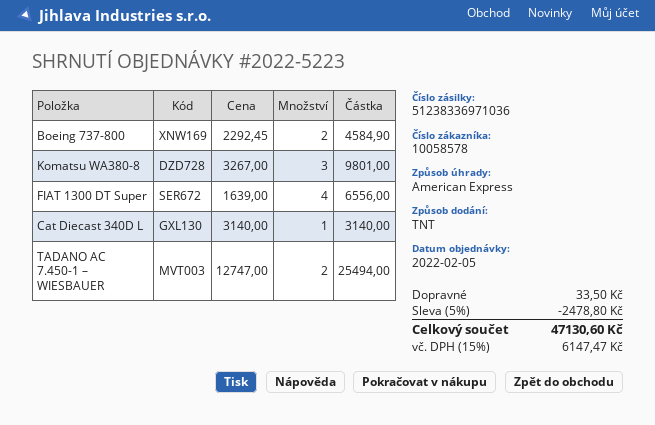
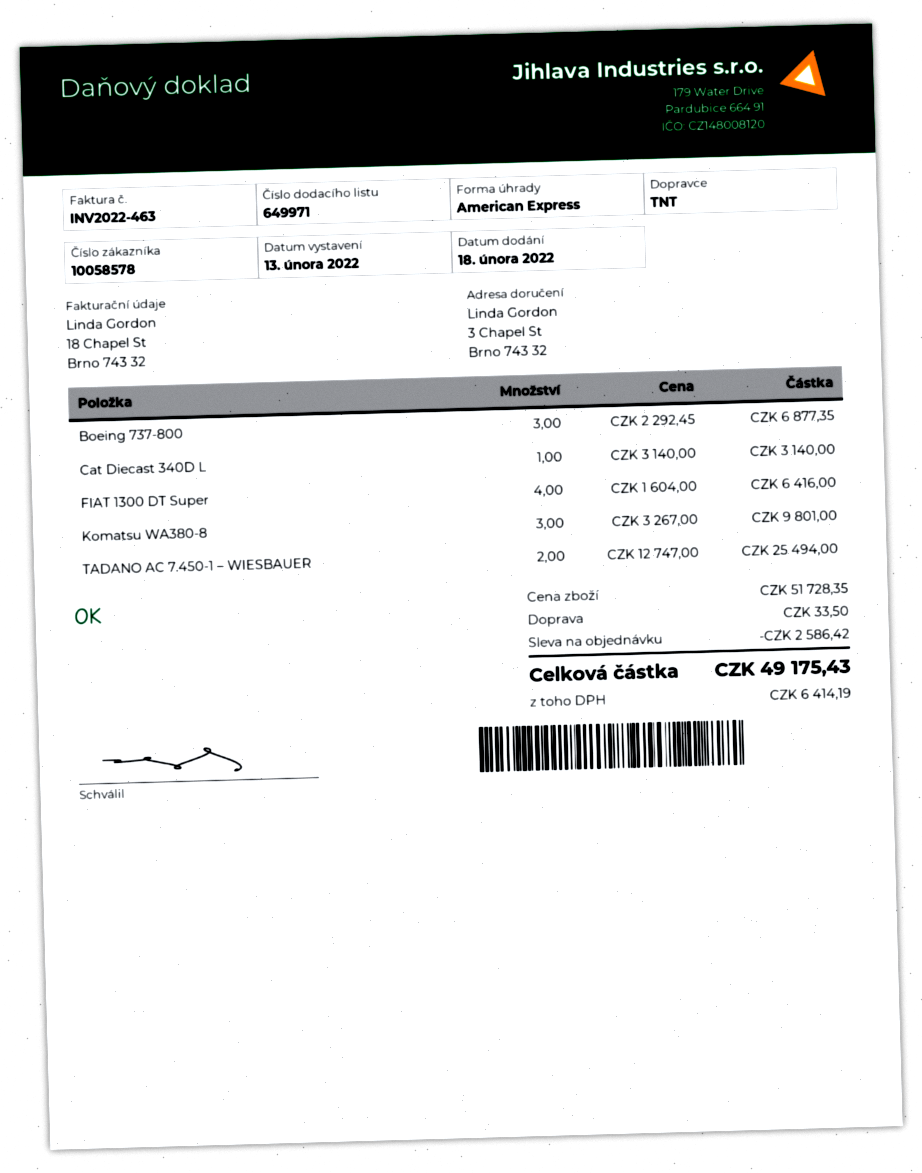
Boeing 737-800: 2 x 2292.45 = 4584.90 -> 3 x 2292.45 = 6877.35
FIAT 1300 DT Super: 4 x 1639.00 = 6556.00 -> 4 x 1604.00 = 6416.00
discount: 2478.80 -> 2586.42
tax: 6147.47 -> 6414.19
total: 47130.60 -> 49175.43

